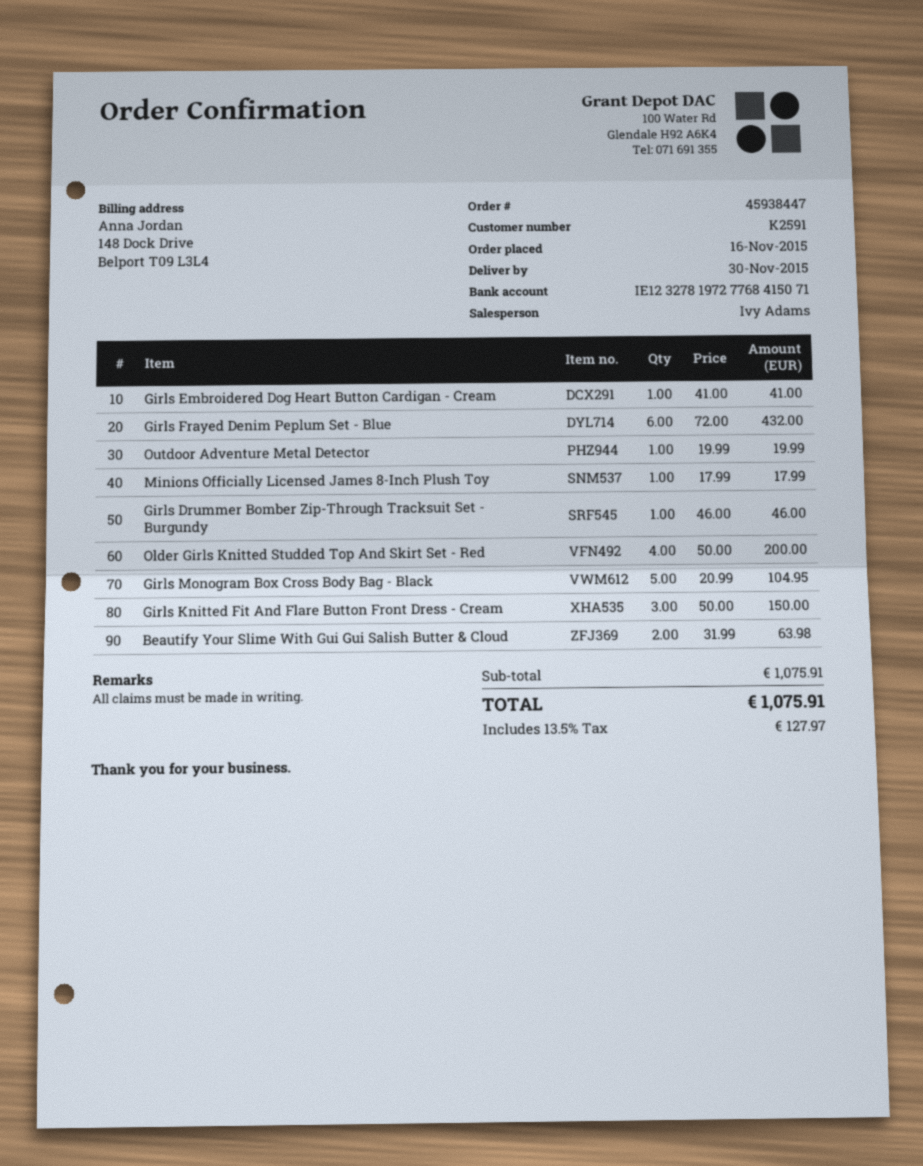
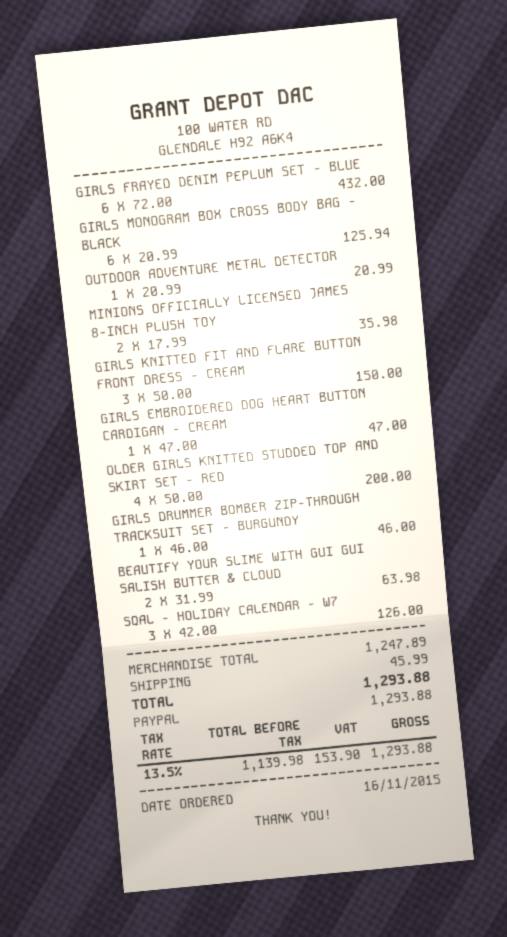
Girls Embroidered Dog Heart Button Cardigan - Cream: 1 x 41.00 = 41.00 -> 1 x 47.00 = 47.00
Outdoor Adventure Metal Detector: 1 x 19.99 = 19.99 -> 1 x 20.99 = 20.99
Minions Officially Licensed James 8-Inch Plush Toy: 1 x 17.99 = 17.99 -> 2 x 17.99 = 35.98
Girls Monogram Box Cross Body Bag - Black: 5 x 20.99 = 104.95 -> 6 x 20.99 = 125.94
SQAL - HOLIDAY CALENDAR - W7: none -> 3 x 42.00 = 126.00
subtotal: 1075.91 -> 1247.89
shipping: none -> 45.99
tax: 13.5% = 127.97 -> 13.5% = 153.90
total: 1075.91 -> 1293.88

